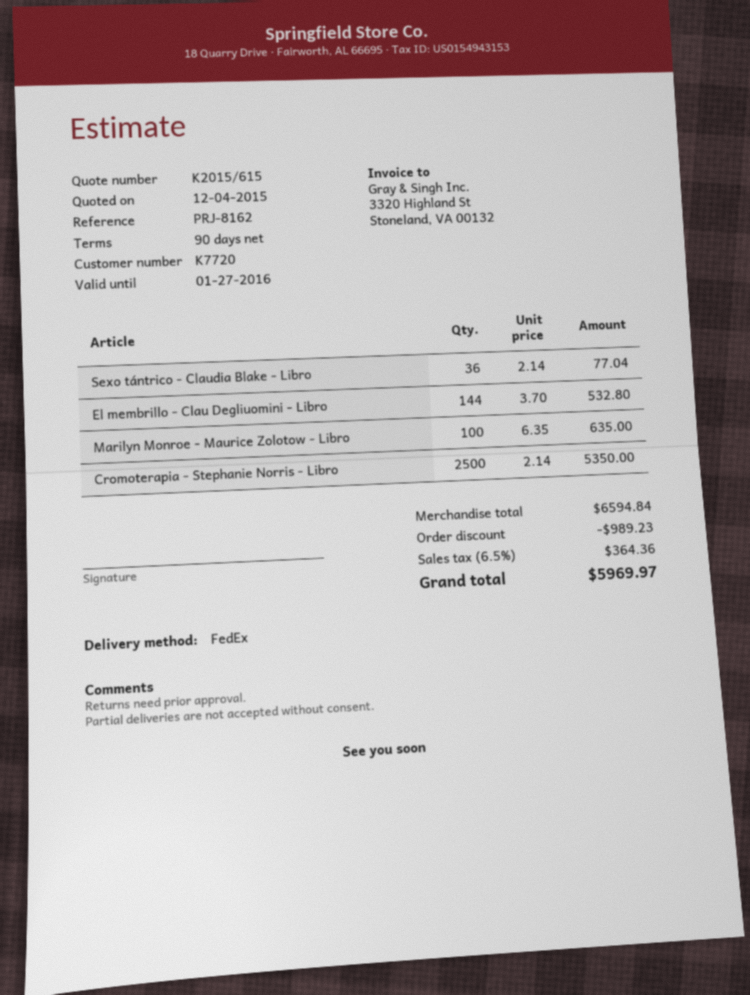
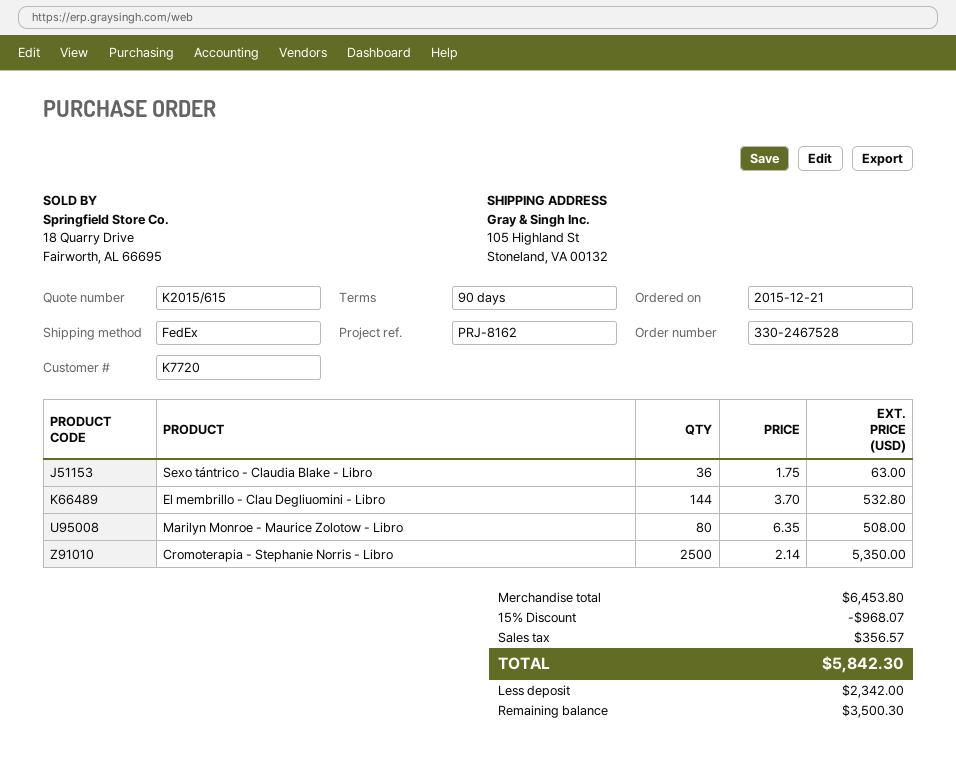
Sexo tántrico - Claudia Blake - Libro: 36 x 2.14 = 77.04 -> 36 x 1.75 = 63.00
Marilyn Monroe - Maurice Zolotow - Libro: 100 x 6.35 = 635.00 -> 80 x 6.35 = 508.00
subtotal: 6594.84 -> 6453.80
discount: 989.23 -> 968.07
tax: 364.36 -> 356.57
total: 5969.97 -> 5842.30

